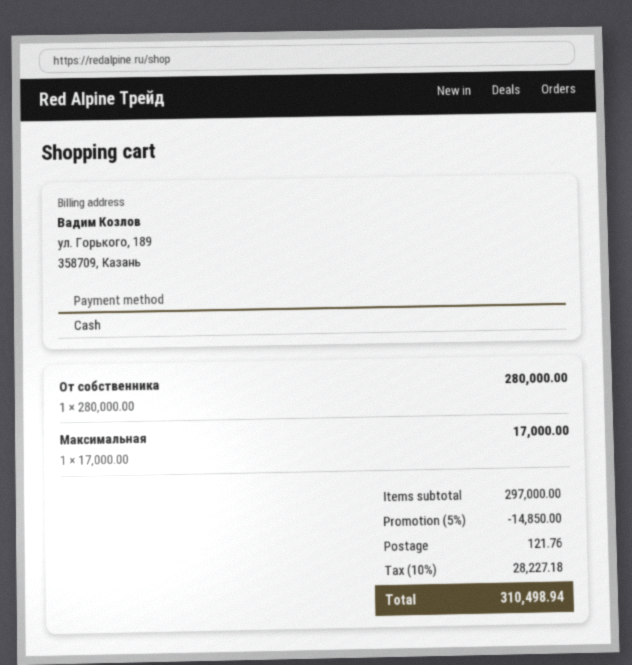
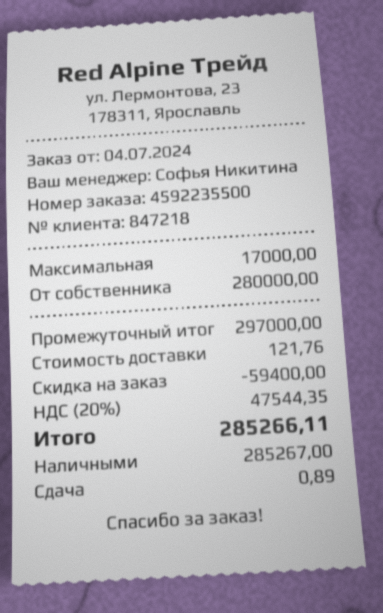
discount: 14850.00 -> 59400.00
tax: 10% = 28227.18 -> 20% = 47544.35
total: 310498.94 -> 285266.11

